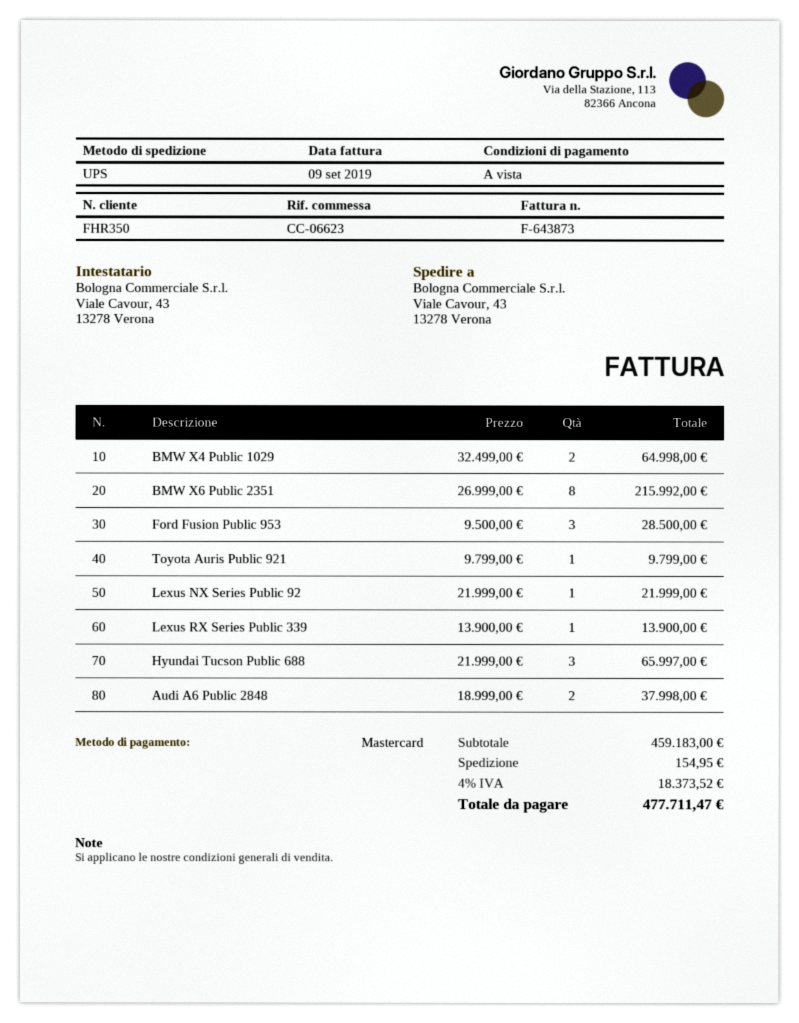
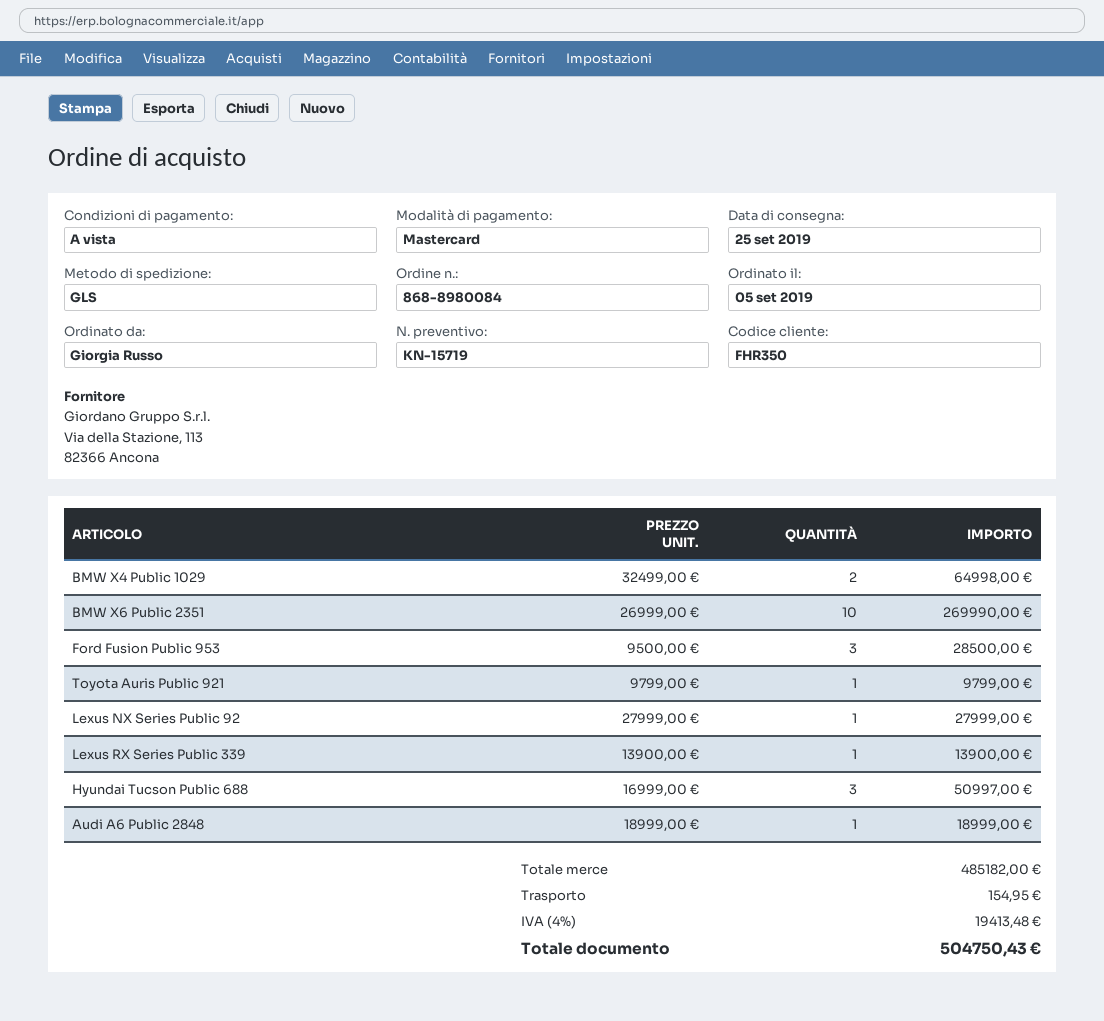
shipping method: UPS -> GLS
BMW X6 Public 2351: 8 x 26999.00 = 215992.00 -> 10 x 26999.00 = 269990.00
Lexus NX Series Public 92: 1 x 21999.00 = 21999.00 -> 1 x 27999.00 = 27999.00
Hyundai Tucson Public 688: 3 x 21999.00 = 65997.00 -> 3 x 16999.00 = 50997.00
Audi A6 Public 2848: 2 x 18999.00 = 37998.00 -> 1 x 18999.00 = 18999.00
subtotal: 459183.00 -> 485182.00
tax: 4% = 18373.52 -> 4% = 19413.48
total: 477711.47 -> 504750.43

